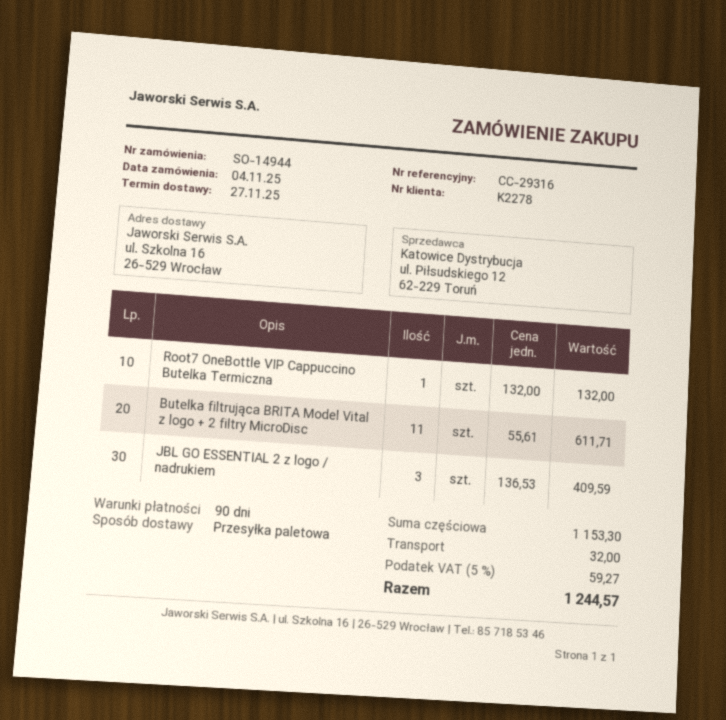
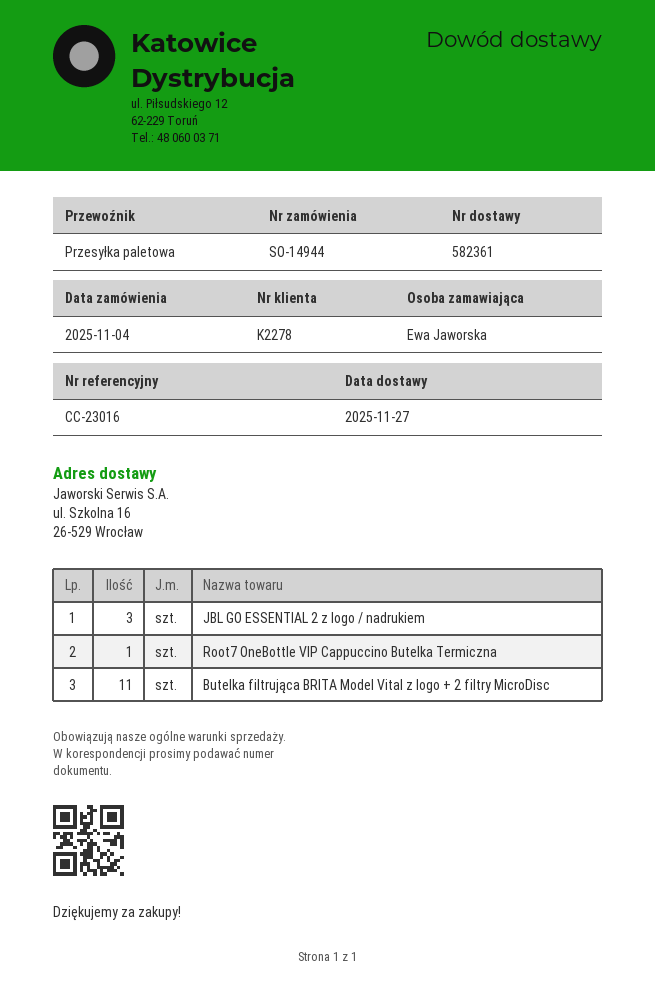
reference: CC-29316 -> CC-23016

